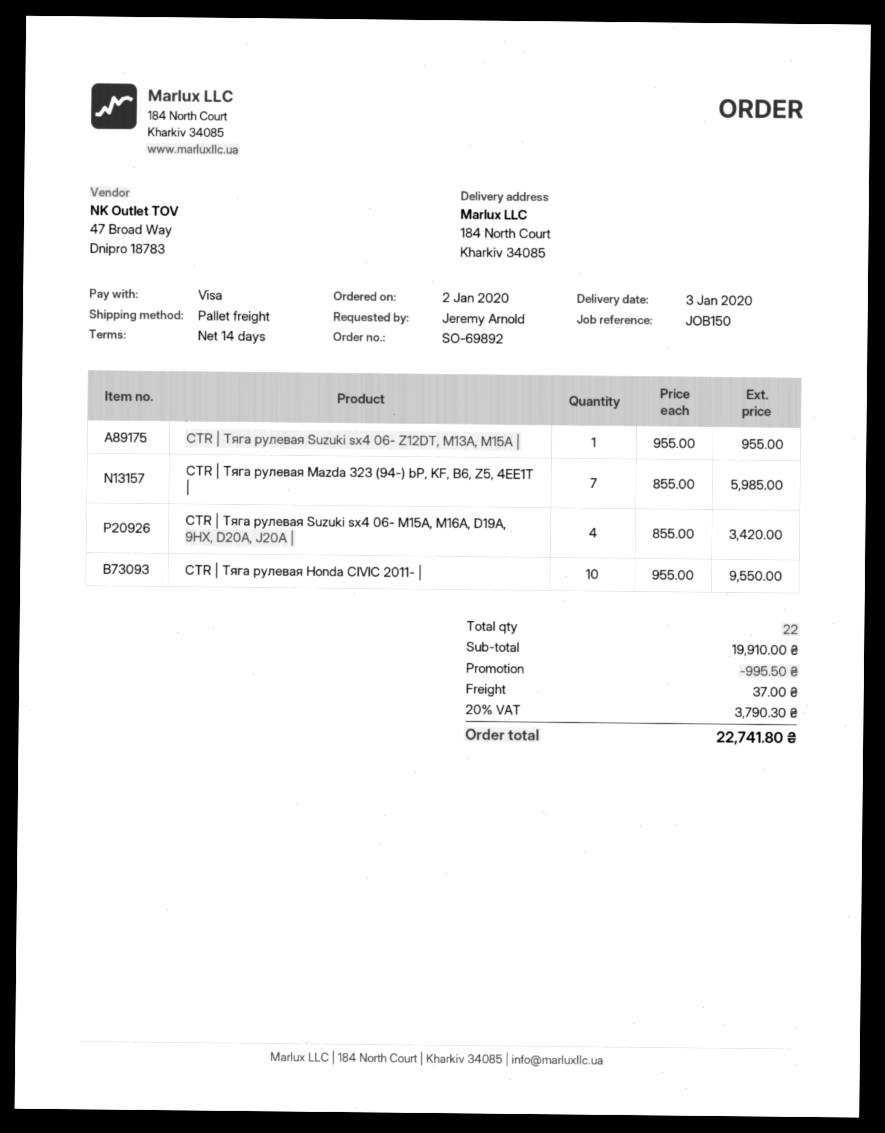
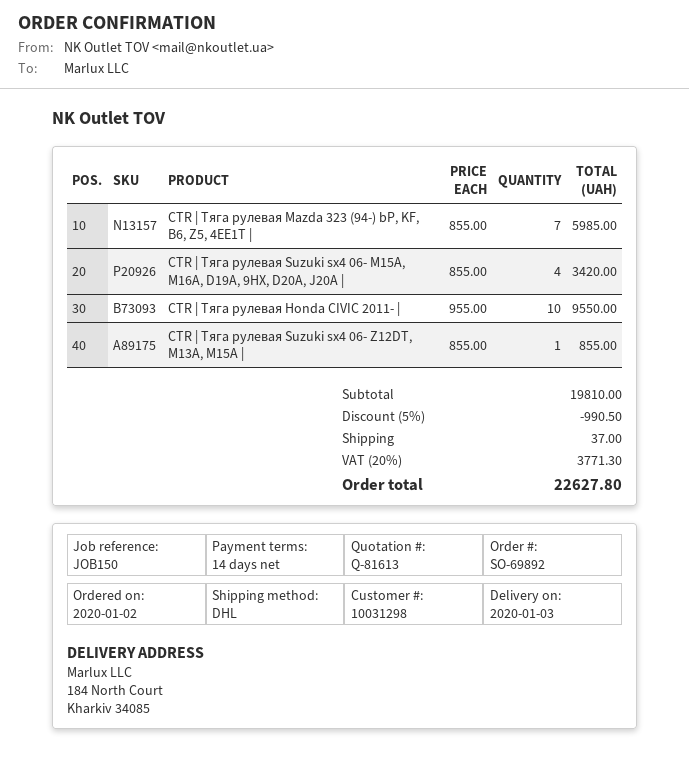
shipping method: pallet freight -> DHL
CTR | Тяга рулевая Suzuki sx4 06- Z12DT, M13A, M15A |: 1 x 955.00 = 955.00 -> 1 x 855.00 = 855.00
subtotal: 19910.00 -> 19810.00
discount: 995.50 -> 990.50
tax: 20% = 3790.30 -> 20% = 3771.30
total: 22741.80 -> 22627.80

